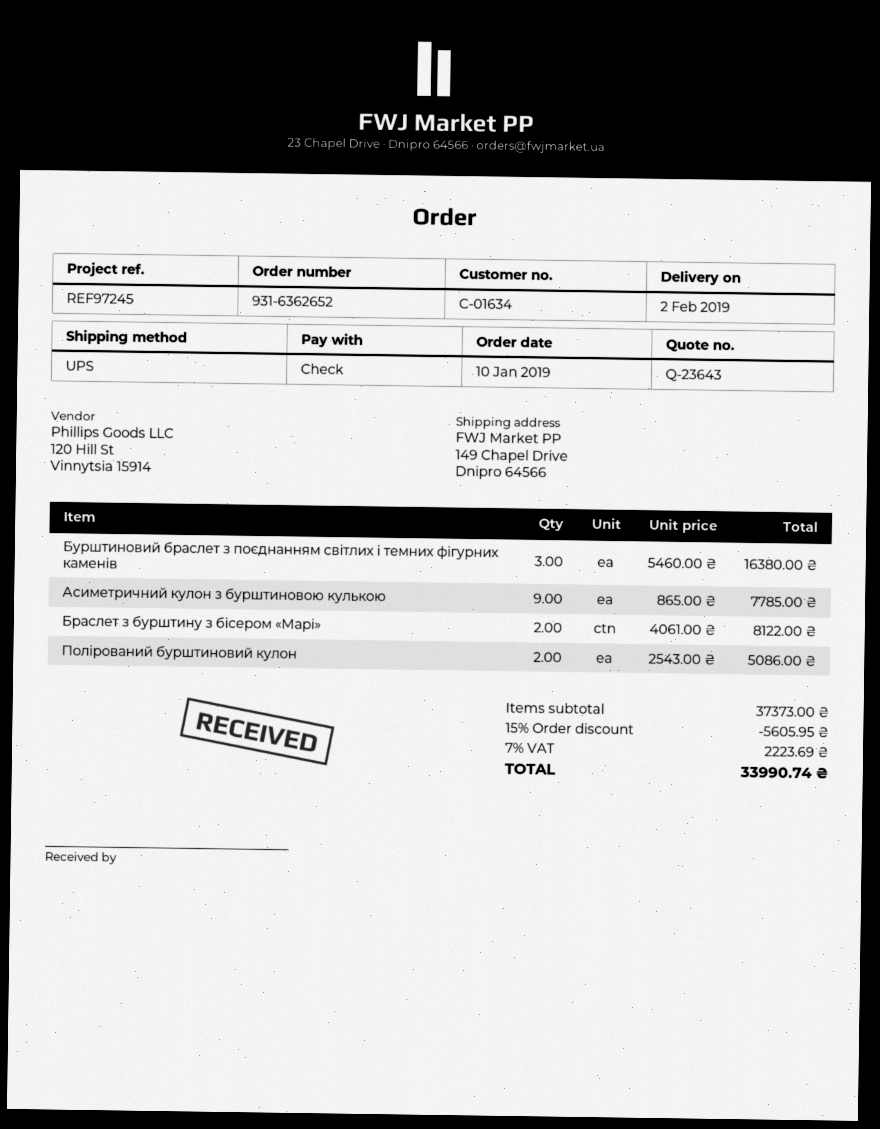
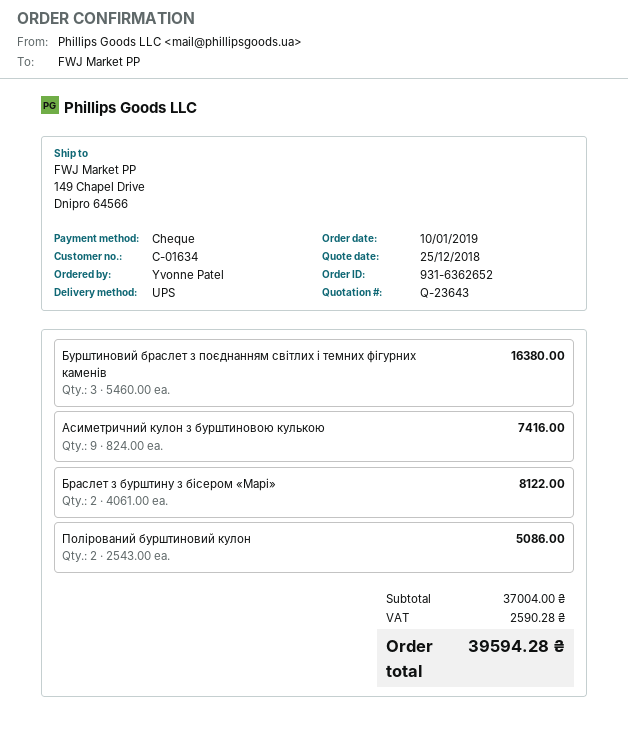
Асиметричний кулон з бурштиновою кулькою: 9 x 865.00 = 7785.00 -> 9 x 824.00 = 7416.00
subtotal: 37373.00 -> 37004.00
discount: 15% = 5605.95 -> none
tax: 2223.69 -> 2590.28
total: 33990.74 -> 39594.28

